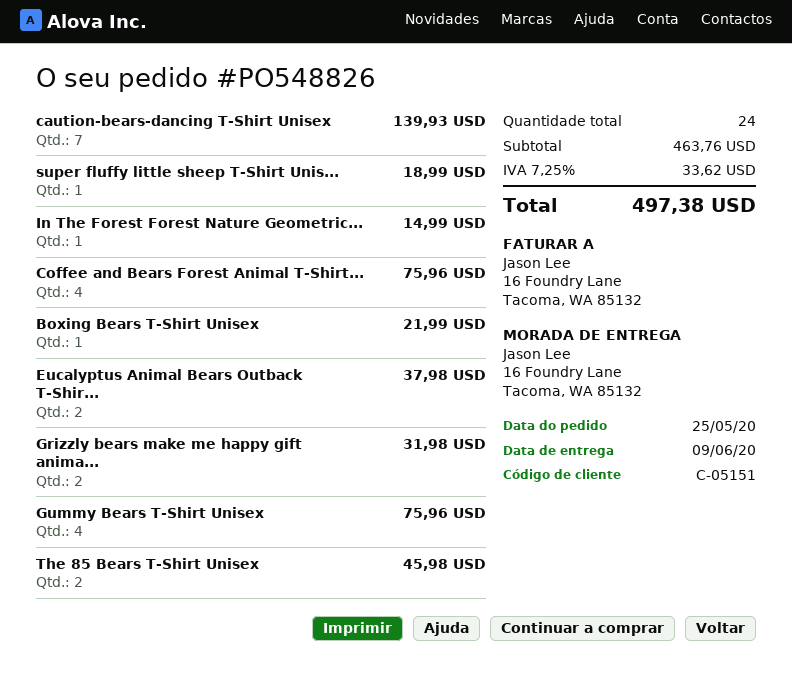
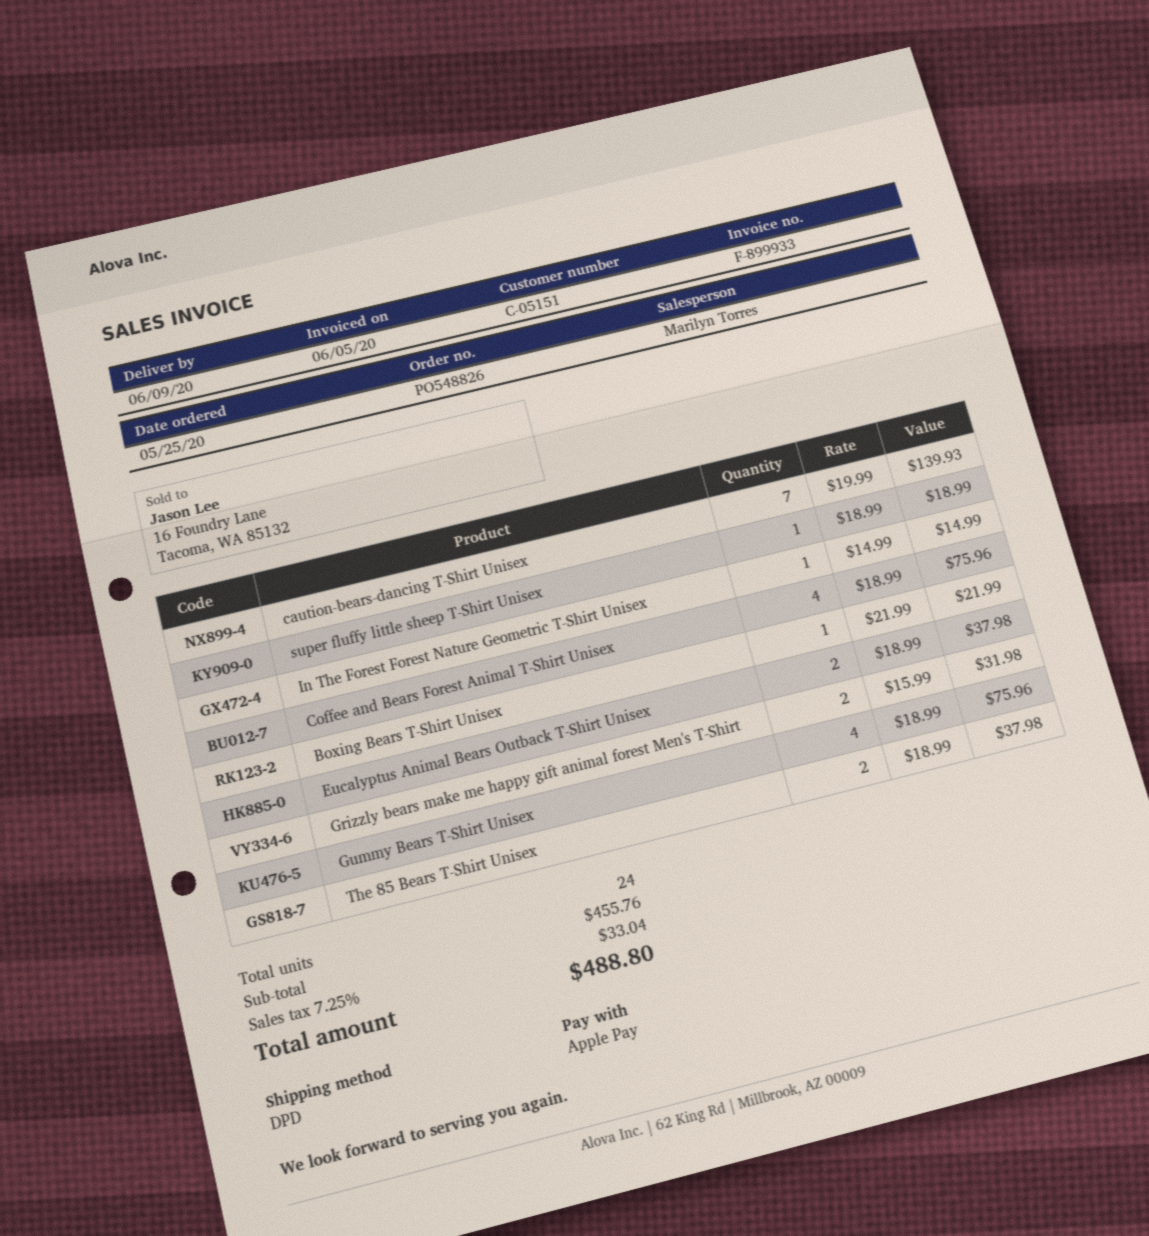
The 85 Bears T-Shirt Unisex: 2 for 45.98 -> 2 for 37.98
subtotal: 463.76 -> 455.76
tax: 7.25% = 33.62 -> 7.25% = 33.04
total: 497.38 -> 488.80

